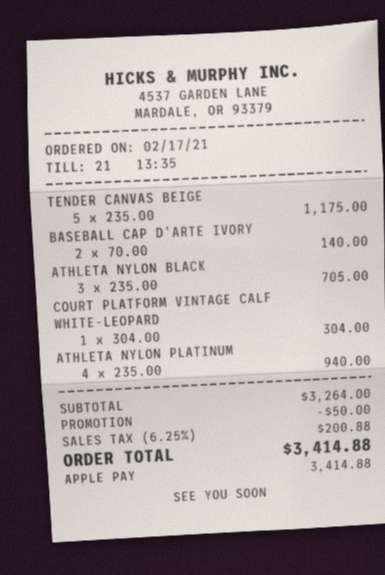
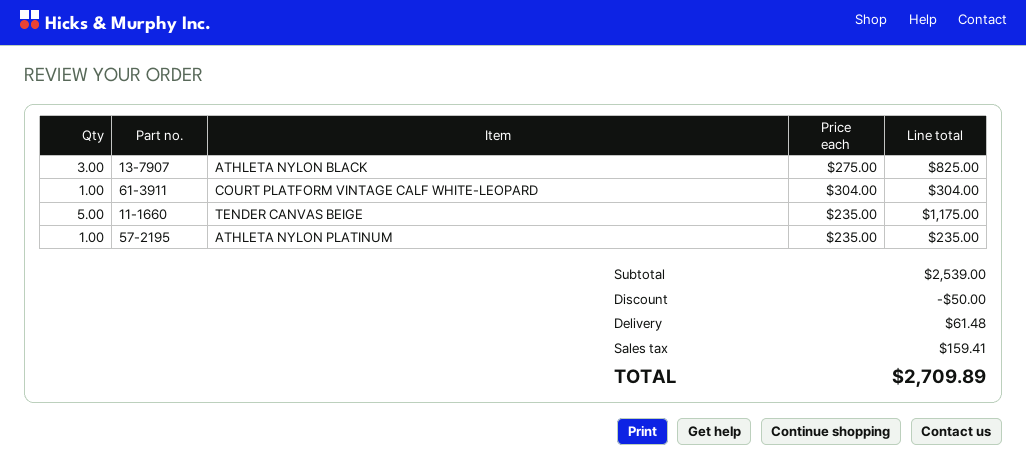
BASEBALL CAP D'ARTE IVORY: 2 x 70.00 = 140.00 -> none
ATHLETA NYLON BLACK: 3 x 235.00 = 705.00 -> 3 x 275.00 = 825.00
ATHLETA NYLON PLATINUM: 4 x 235.00 = 940.00 -> 1 x 235.00 = 235.00
subtotal: 3264.00 -> 2539.00
shipping: none -> 61.48
tax: 200.88 -> 159.41
total: 3414.88 -> 2709.89

